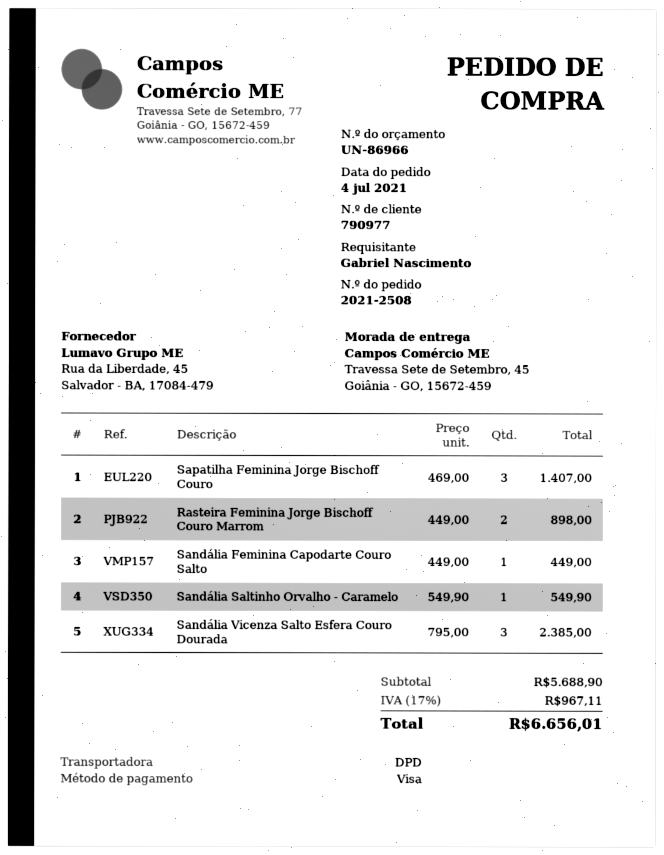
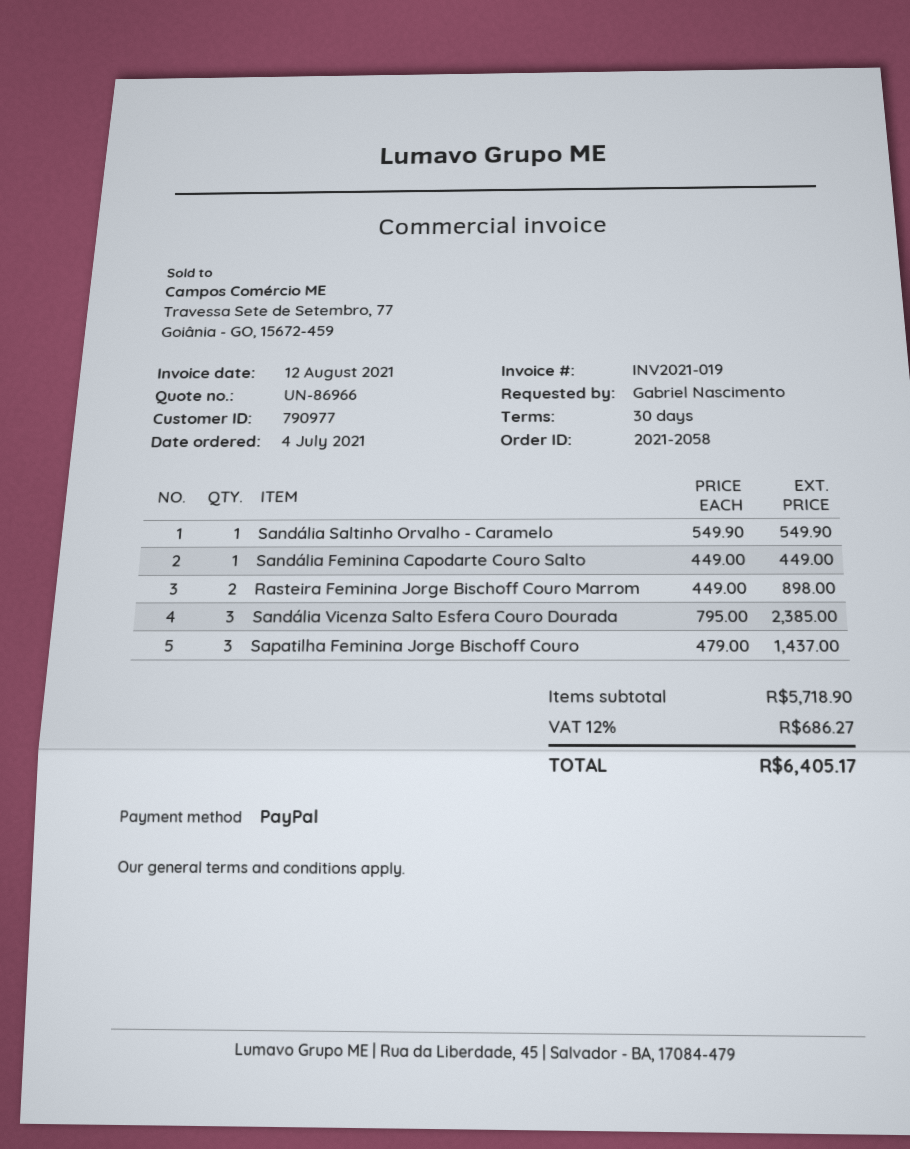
order number: 2021-2508 -> 2021-2058
payment method: Visa -> PayPal
Sapatilha Feminina Jorge Bischoff Couro: 3 x 469.00 = 1407.00 -> 3 x 479.00 = 1437.00
subtotal: 5688.90 -> 5718.90
tax: 17% = 967.11 -> 12% = 686.27
total: 6656.01 -> 6405.17

